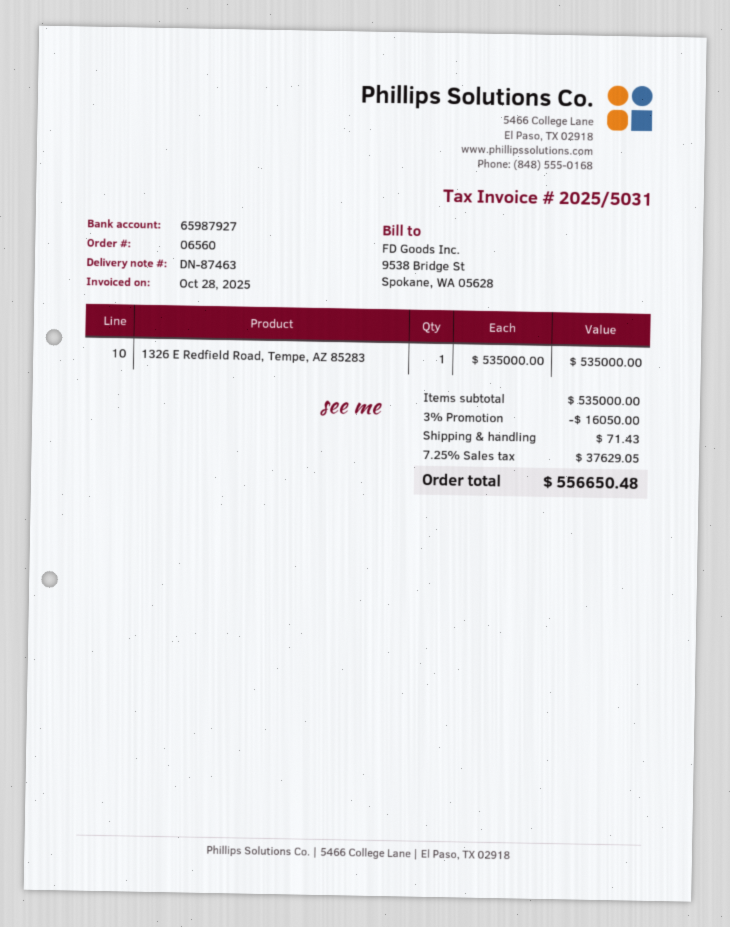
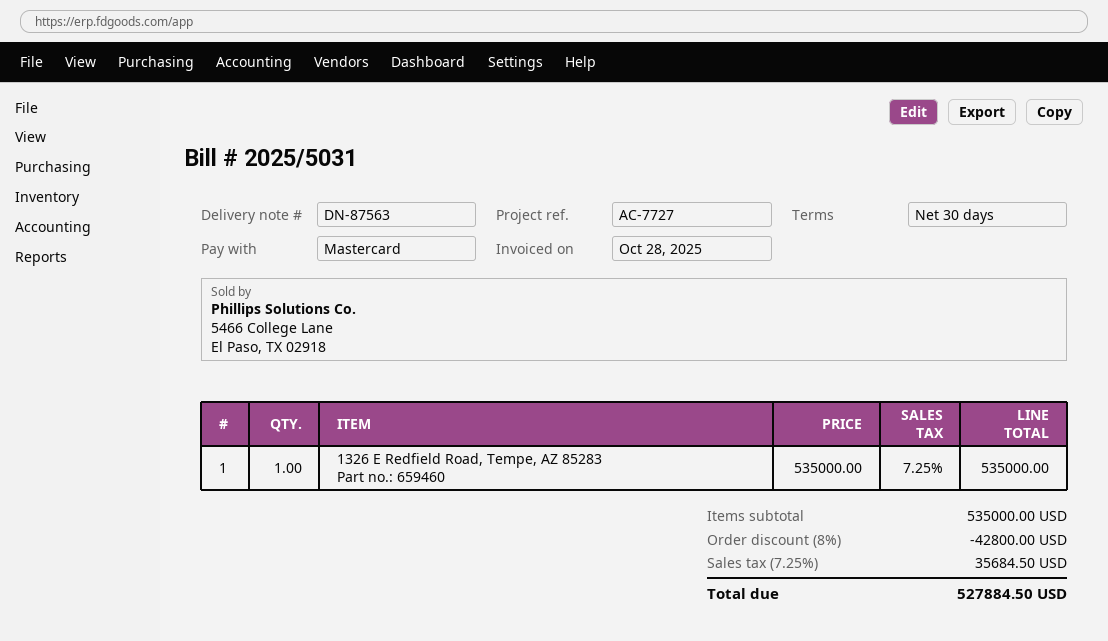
delivery note number: DN-87463 -> DN-87563
discount: 3% = 16050.00 -> 8% = 42800.00
shipping: 71.43 -> none
tax: 7.25% = 37629.05 -> 7.25% = 35684.50
total: 556650.48 -> 527884.50

